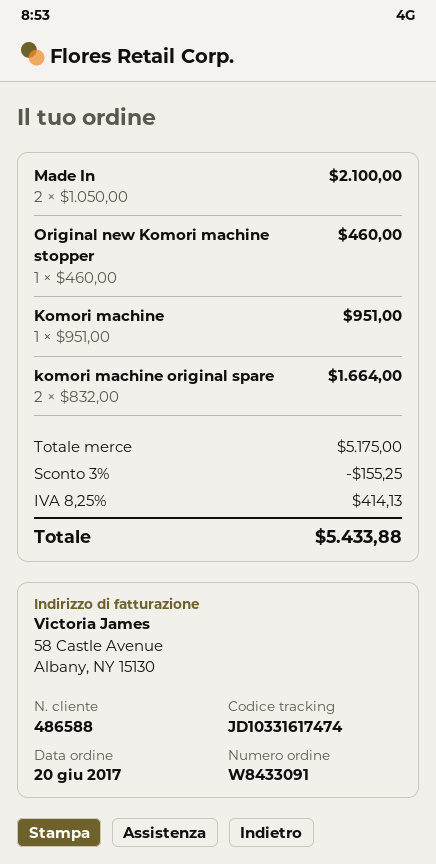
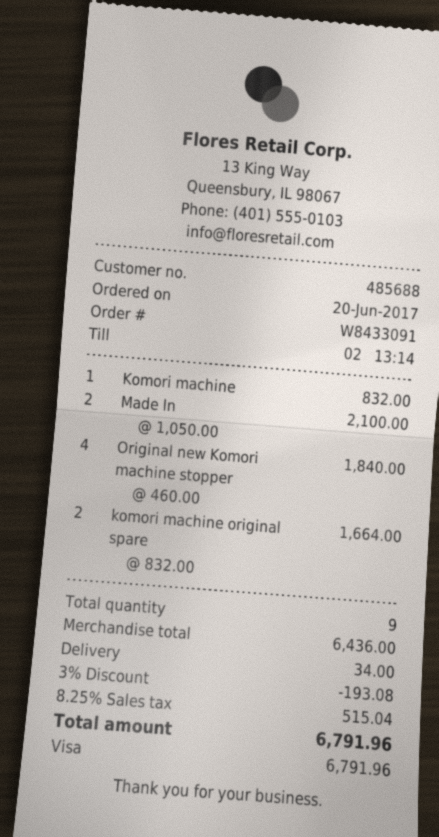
customer number: 486588 -> 485688
Original new Komori machine stopper: 1 x 460.00 = 460.00 -> 4 x 460.00 = 1840.00
Komori machine: 1 x 951.00 = 951.00 -> 1 x 832.00 = 832.00
subtotal: 5175.00 -> 6436.00
discount: 3% = 155.25 -> 3% = 193.08
shipping: none -> 34.00
tax: 8.25% = 414.13 -> 8.25% = 515.04
total: 5433.88 -> 6791.96

